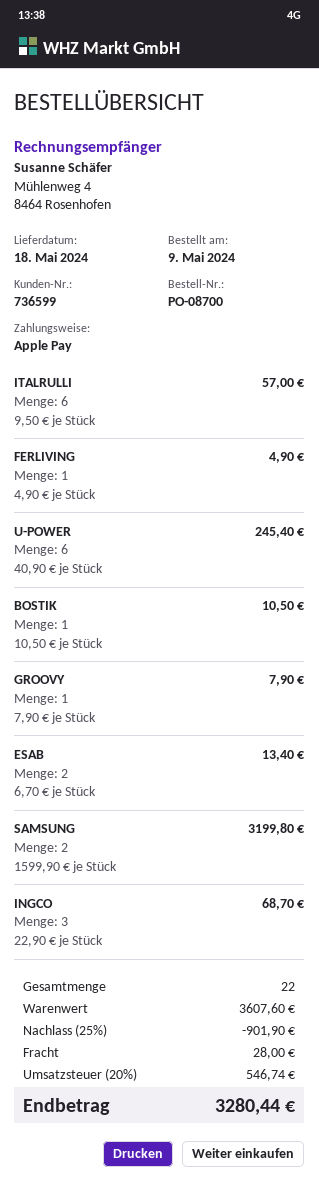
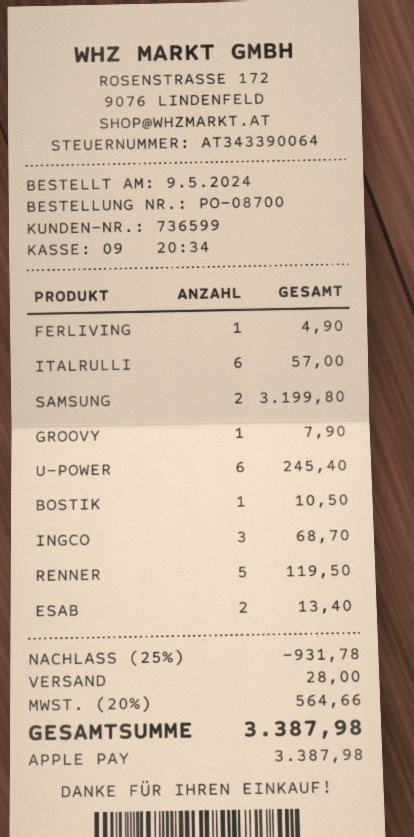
RENNER: none -> 5 for 119.50
discount: 25% = 901.90 -> 25% = 931.78
tax: 20% = 546.74 -> 20% = 564.66
total: 3280.44 -> 3387.98

